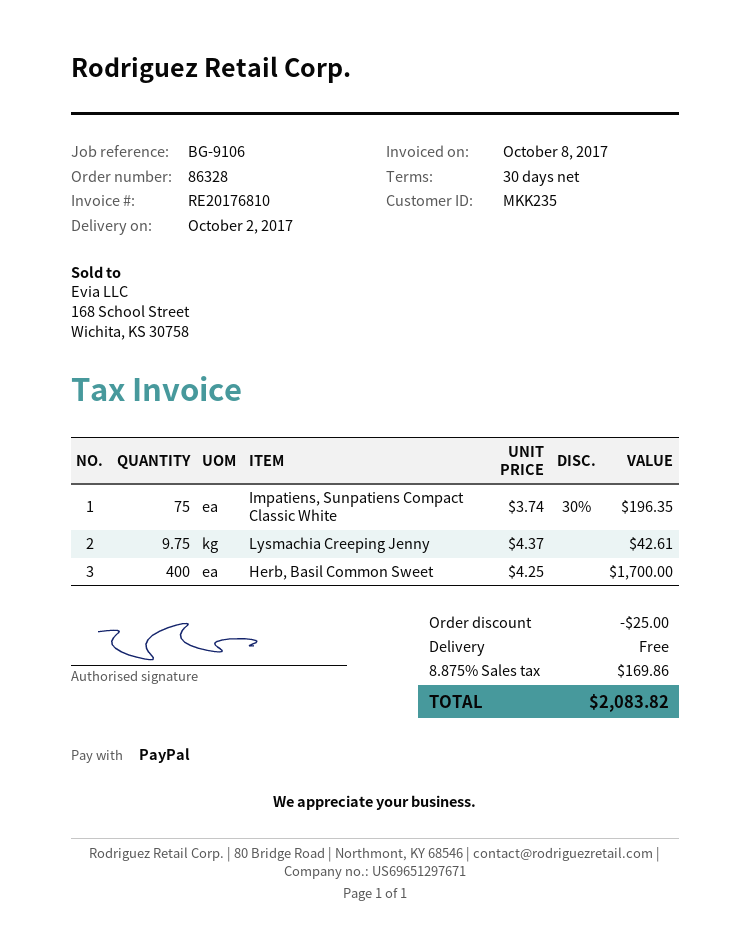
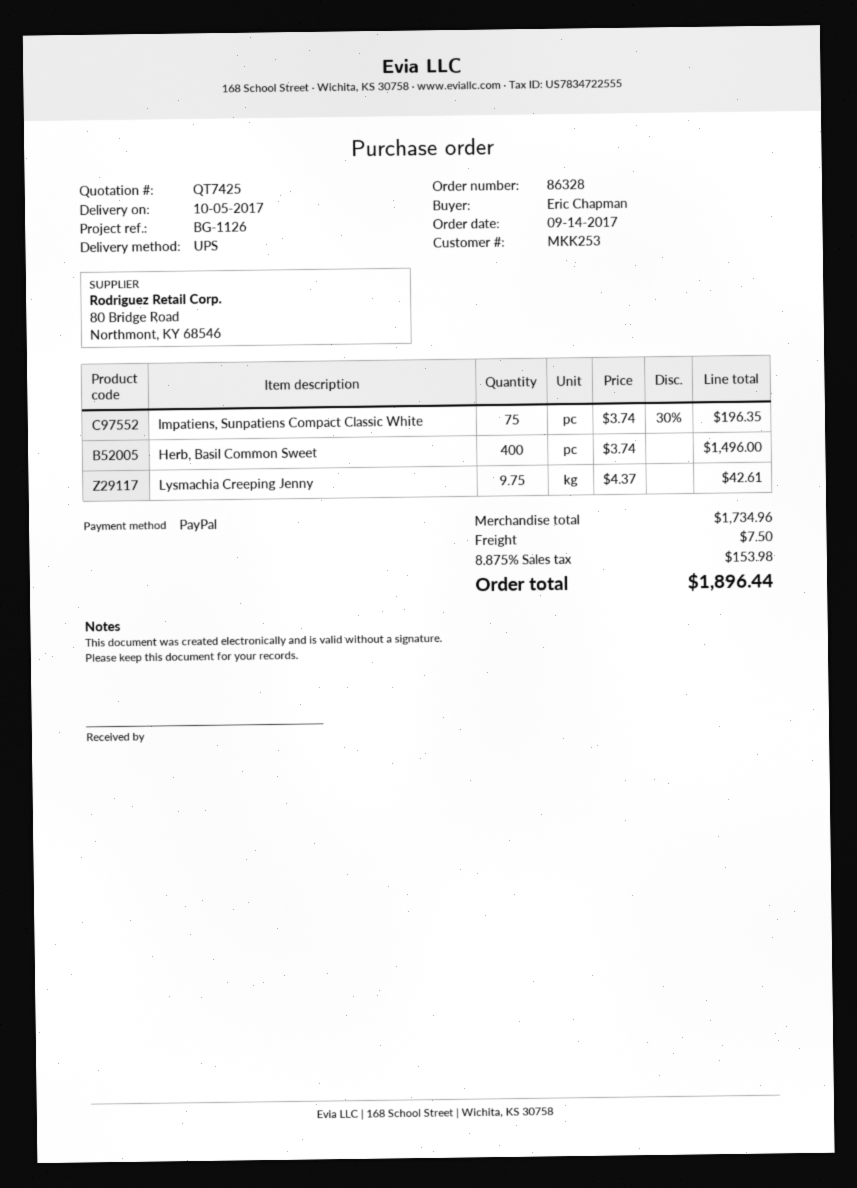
delivery date: 2017-10-02 -> 2017-10-05
customer number: MKK235 -> MKK253
reference: BG-9106 -> BG-1126
Herb, Basil Common Sweet: 400 x 4.25 = 1700.00 -> 400 x 3.74 = 1496.00
discount: 25.00 -> none
shipping: 0.00 -> 7.50
tax: 8.875% = 169.86 -> 8.875% = 153.98
total: 2083.82 -> 1896.44

